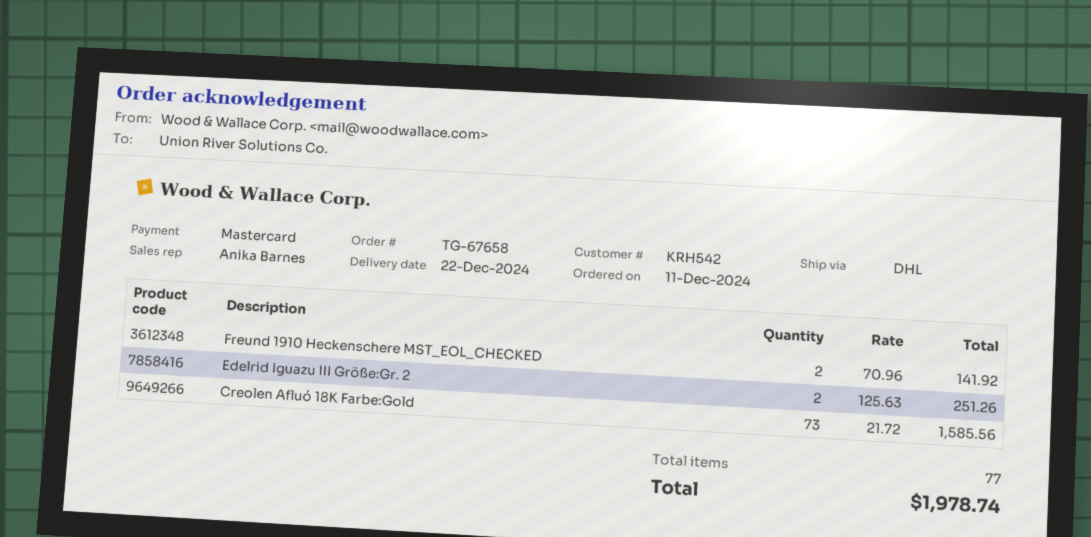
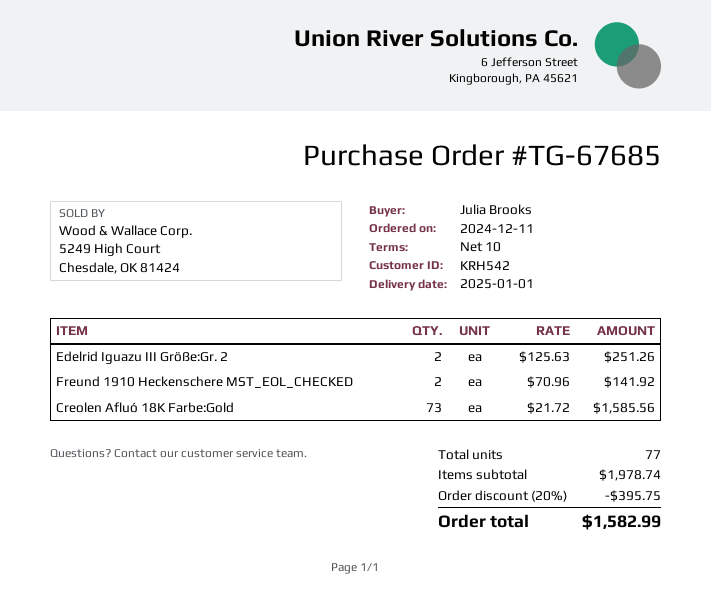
order number: TG-67658 -> TG-67685
delivery date: 2024-12-22 -> 2025-01-01
discount: none -> 20% = 395.75
total: 1978.74 -> 1582.99

